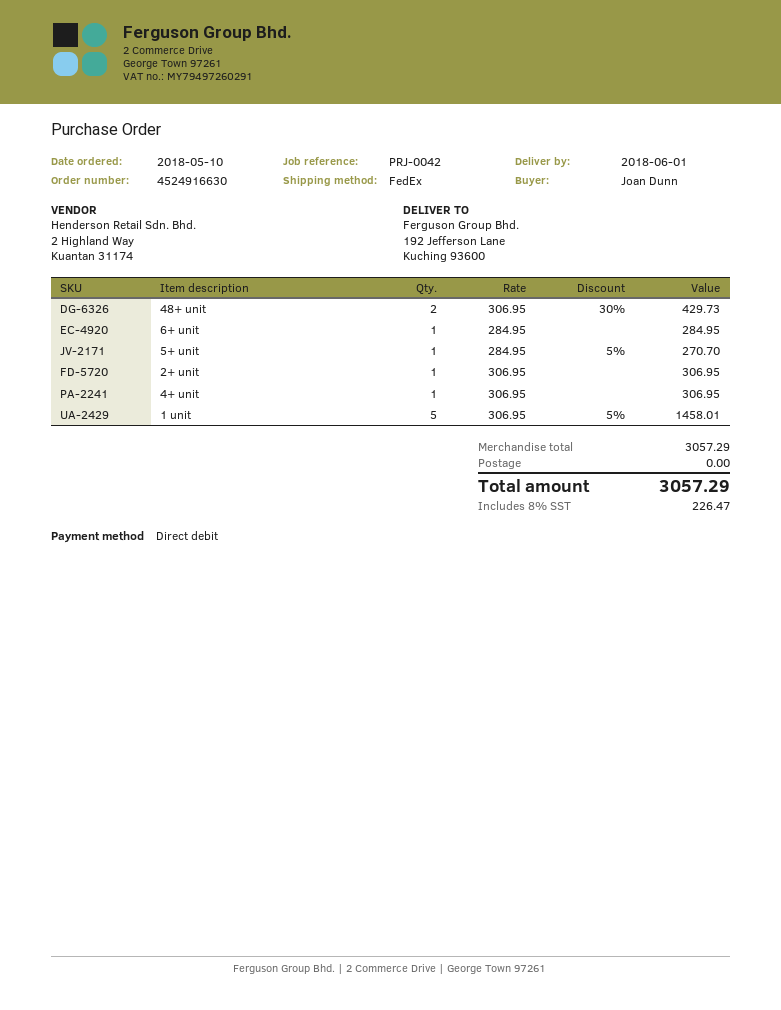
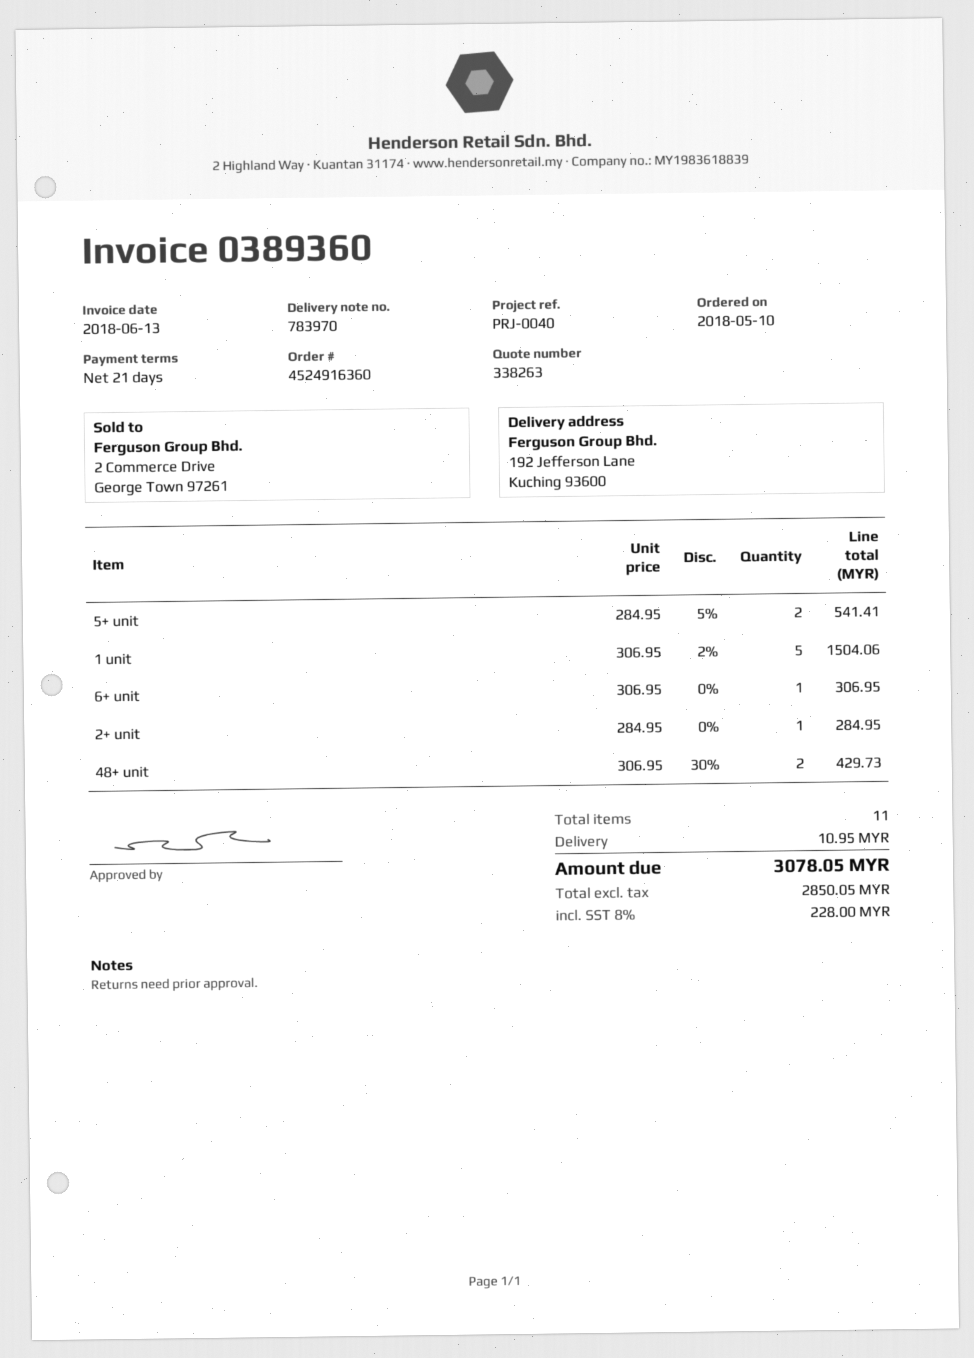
order number: 4524916630 -> 4524916360
reference: PRJ-0042 -> PRJ-0040
6+ unit: 1 x 284.95 = 284.95 -> 1 x 306.95 = 306.95
5+ unit: 1 x 284.95 - 5% = 270.70 -> 2 x 284.95 - 5% = 541.41
2+ unit: 1 x 306.95 = 306.95 -> 1 x 284.95 = 284.95
4+ unit: 1 x 306.95 = 306.95 -> none
1 unit: 5 x 306.95 - 5% = 1458.01 -> 5 x 306.95 - 2% = 1504.06
shipping: 0.00 -> 10.95
tax: 8% = 226.47 -> 8% = 228.00
total: 3057.29 -> 3078.05

